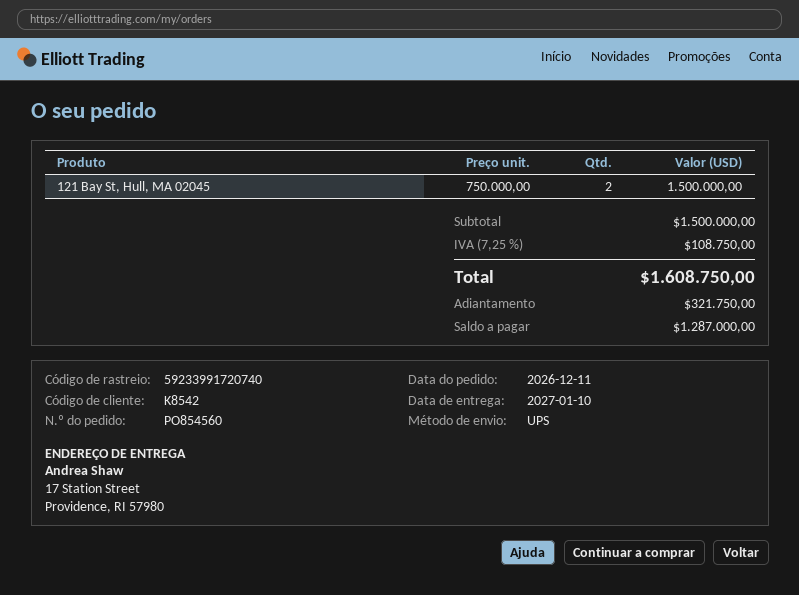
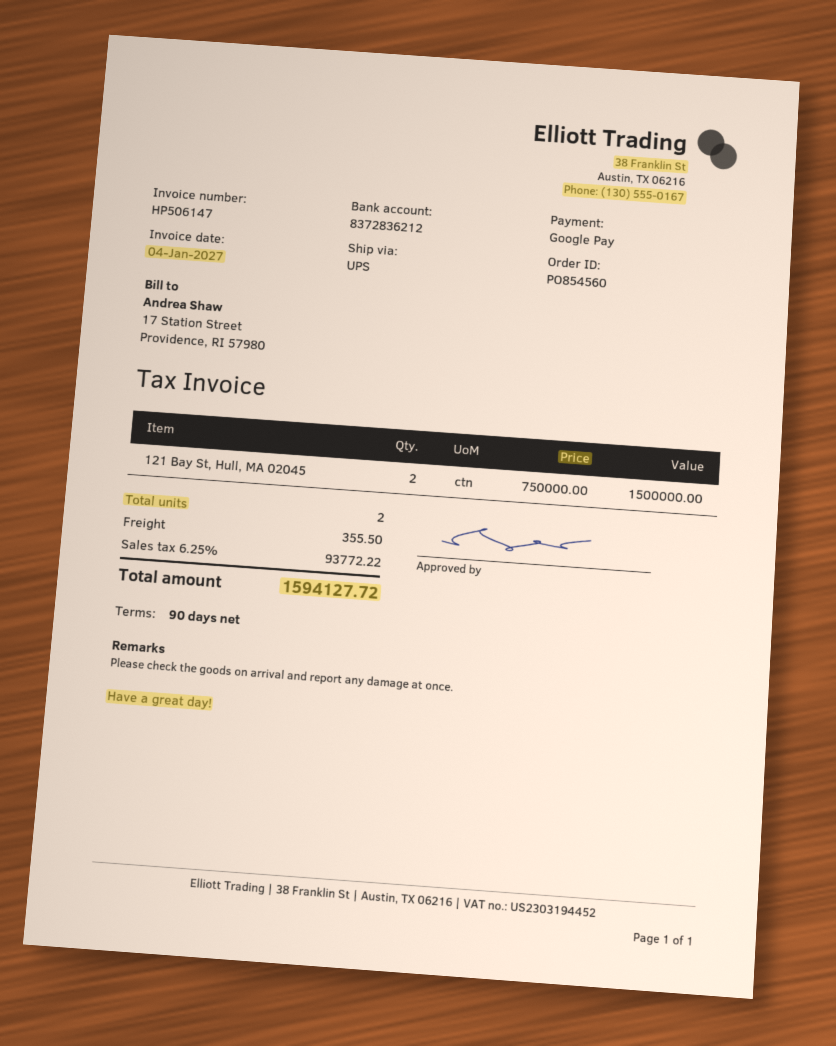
shipping: none -> 355.50
tax: 7.25% = 108750.00 -> 6.25% = 93772.22
total: 1608750.00 -> 1594127.72

